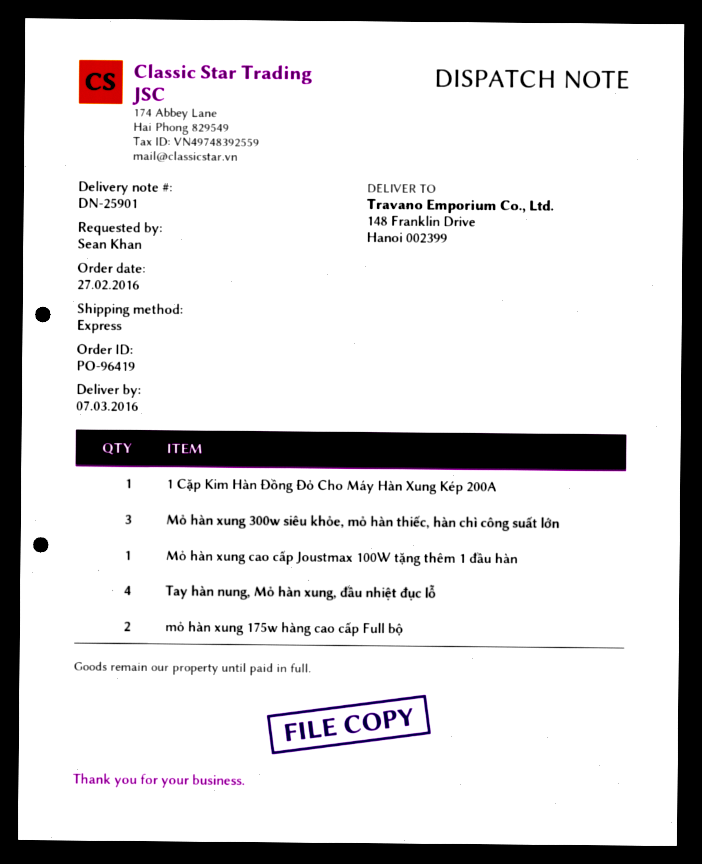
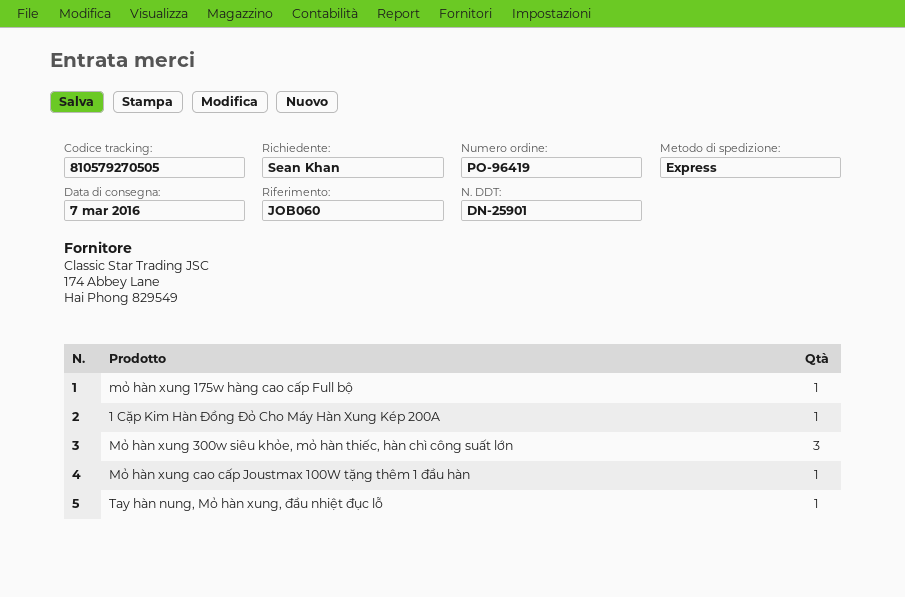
Tay hàn nung, Mỏ hàn xung, đầu nhiệt đục lỗ: 4 -> 1
mỏ hàn xung 175w hàng cao cấp Full bộ: 2 -> 1

